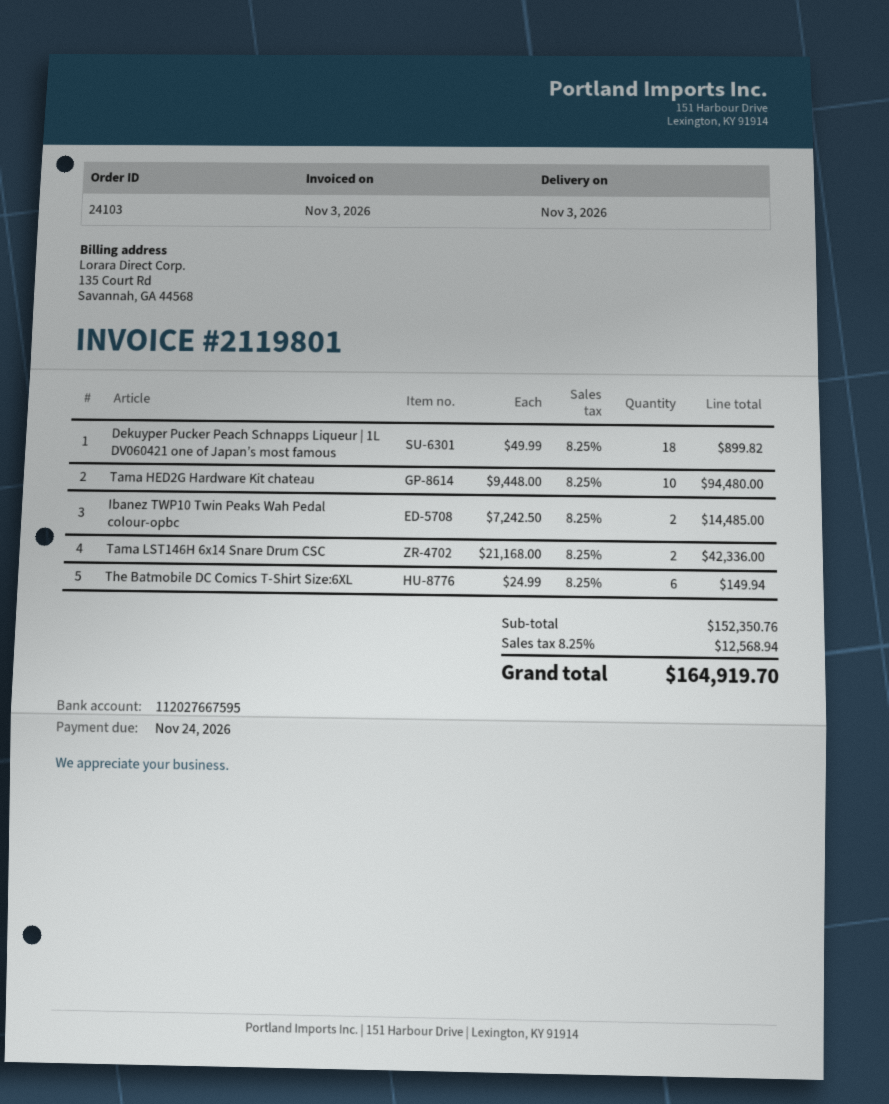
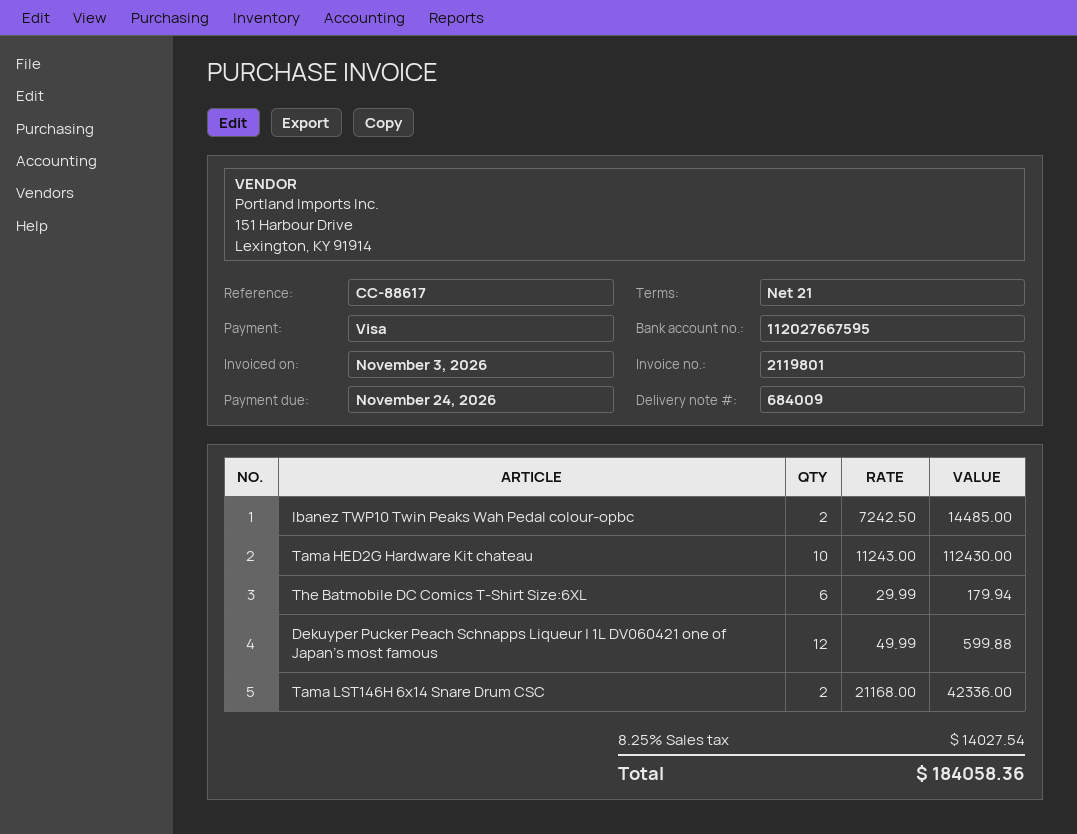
Dekuyper Pucker Peach Schnapps Liqueur | 1L DV060421 one of Japan’s most famous: 18 x 49.99 = 899.82 -> 12 x 49.99 = 599.88
Tama HED2G Hardware Kit chateau: 10 x 9448.00 = 94480.00 -> 10 x 11243.00 = 112430.00
The Batmobile DC Comics T-Shirt Size:6XL: 6 x 24.99 = 149.94 -> 6 x 29.99 = 179.94
tax: 8.25% = 12568.94 -> 8.25% = 14027.54
total: 164919.70 -> 184058.36

